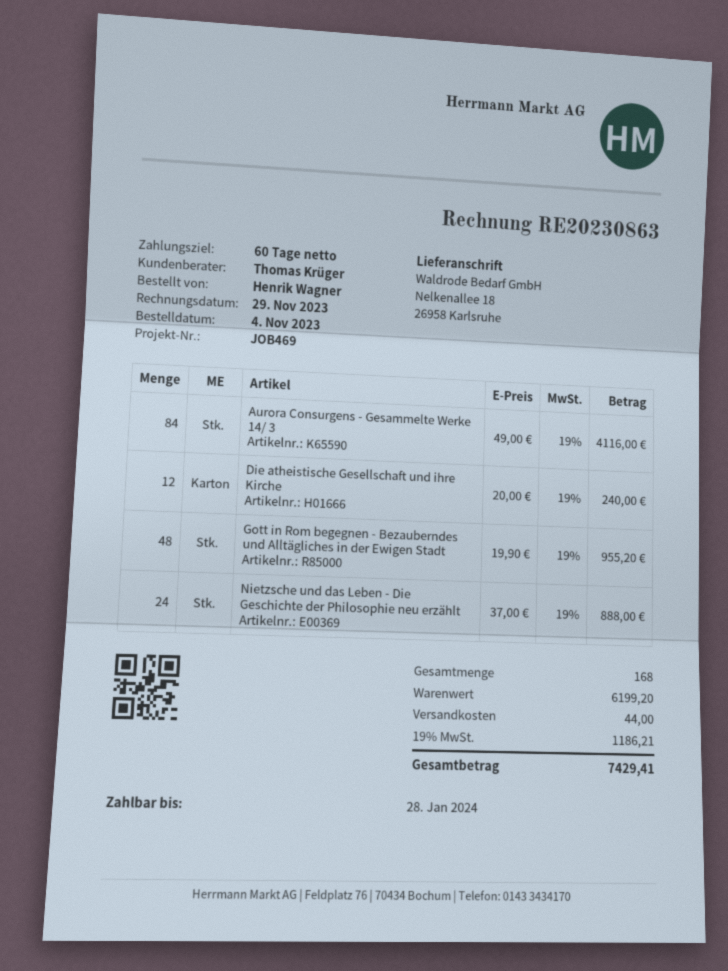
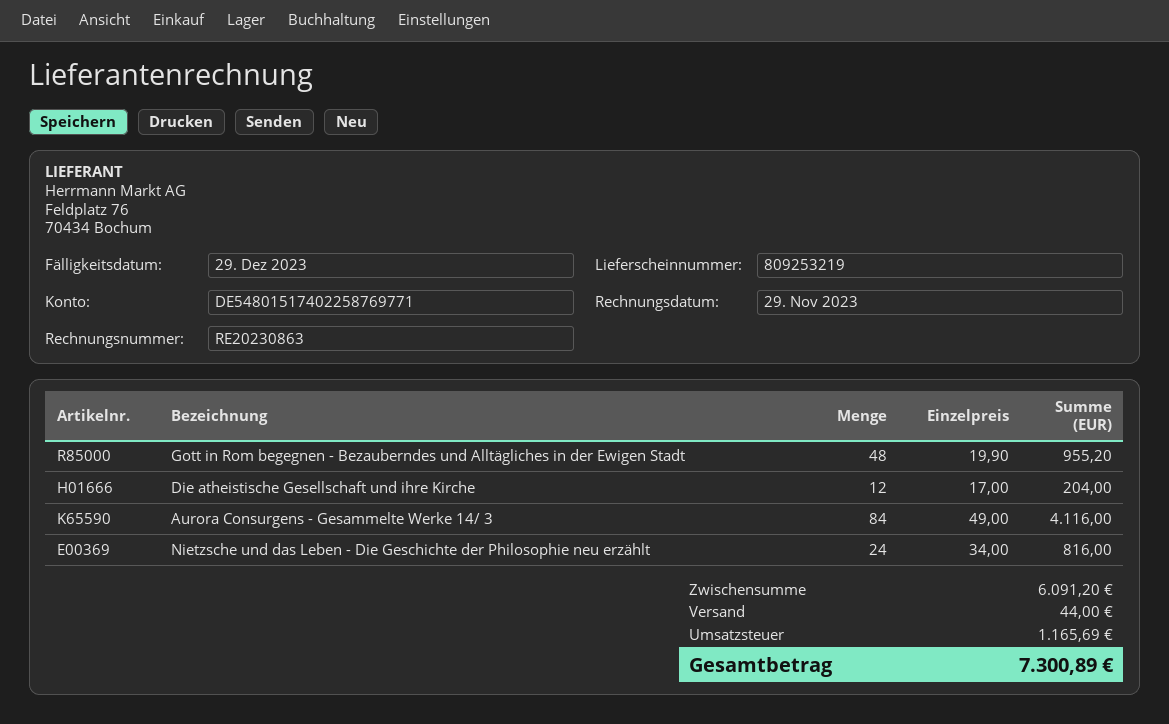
due date: 2024-01-28 -> 2023-12-29
Die atheistische Gesellschaft und ihre Kirche: 12 x 20.00 = 240.00 -> 12 x 17.00 = 204.00
Nietzsche und das Leben - Die Geschichte der Philosophie neu erzählt: 24 x 37.00 = 888.00 -> 24 x 34.00 = 816.00
subtotal: 6199.20 -> 6091.20
tax: 1186.21 -> 1165.69
total: 7429.41 -> 7300.89

